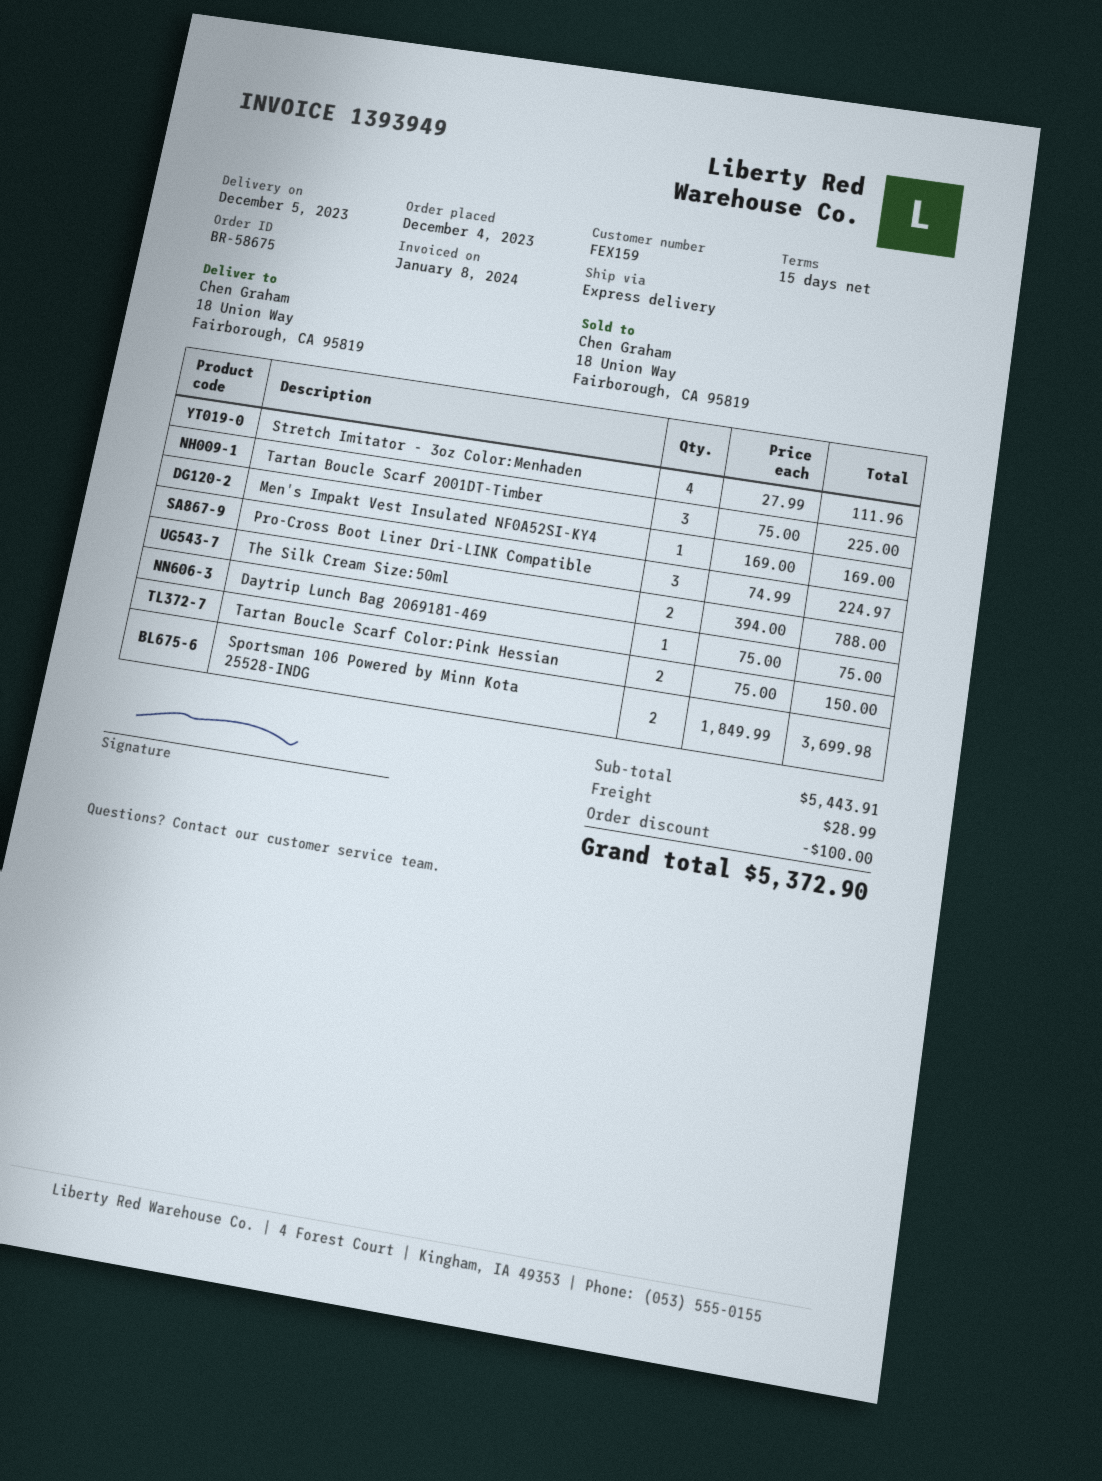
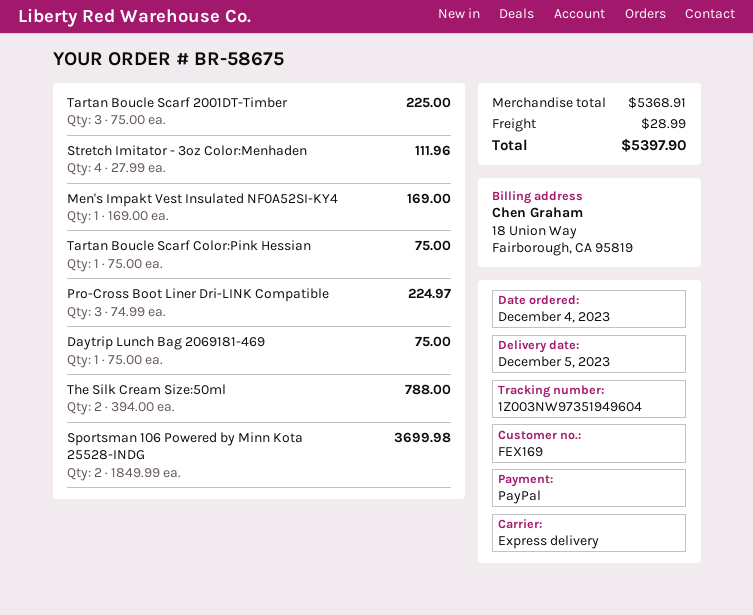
customer number: FEX159 -> FEX169
Tartan Boucle Scarf Color:Pink Hessian: 2 x 75.00 = 150.00 -> 1 x 75.00 = 75.00
subtotal: 5443.91 -> 5368.91
discount: 100.00 -> none
total: 5372.90 -> 5397.90

